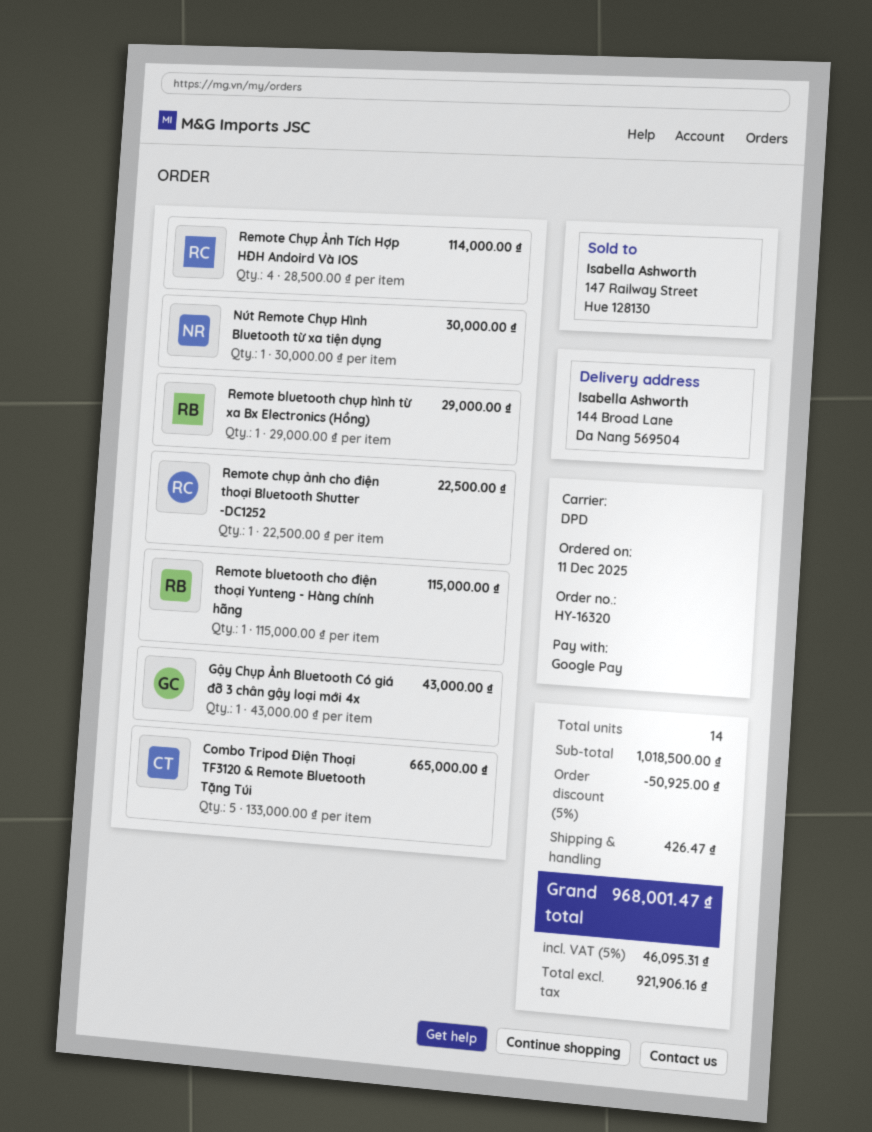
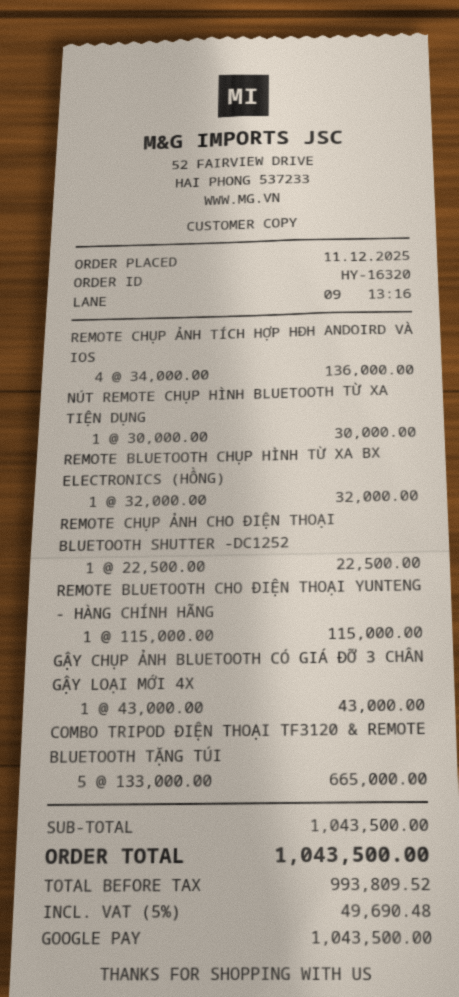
Remote Chụp Ảnh Tích Hợp HĐH Andoird Và IOS: 4 x 28500.00 = 114000.00 -> 4 x 34000.00 = 136000.00
Remote bluetooth chụp hình từ xa Bx Electronics (Hồng): 1 x 29000.00 = 29000.00 -> 1 x 32000.00 = 32000.00
subtotal: 1018500.00 -> 1043500.00
discount: 5% = 50925.00 -> none
shipping: 426.47 -> none
net: 921906.16 -> 993809.52
tax: 5% = 46095.31 -> 5% = 49690.48
total: 968001.47 -> 1043500.00

